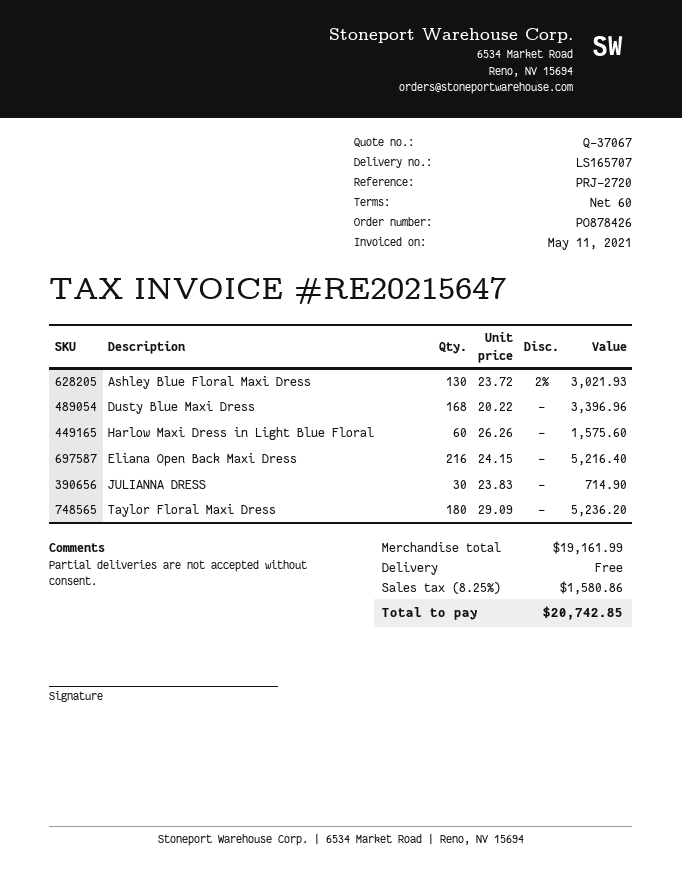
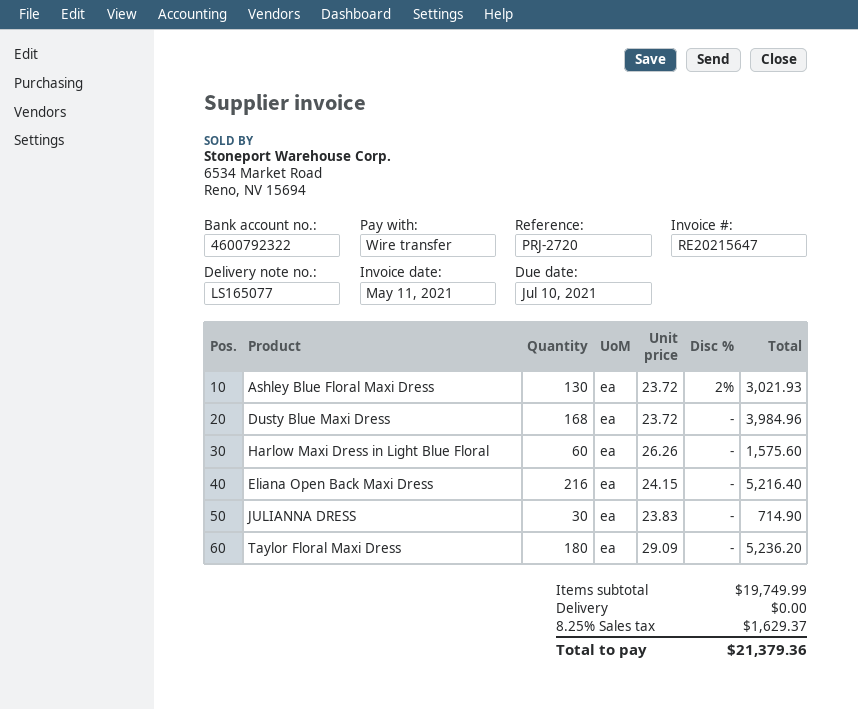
delivery note number: LS165707 -> LS165077
Dusty Blue Maxi Dress: 168 x 20.22 = 3396.96 -> 168 x 23.72 = 3984.96
subtotal: 19161.99 -> 19749.99
tax: 8.25% = 1580.86 -> 8.25% = 1629.37
total: 20742.85 -> 21379.36

